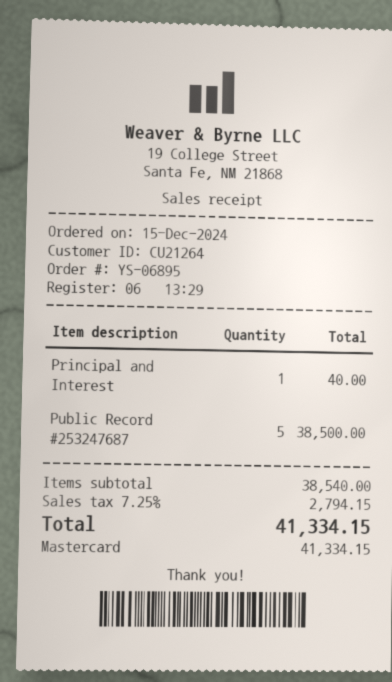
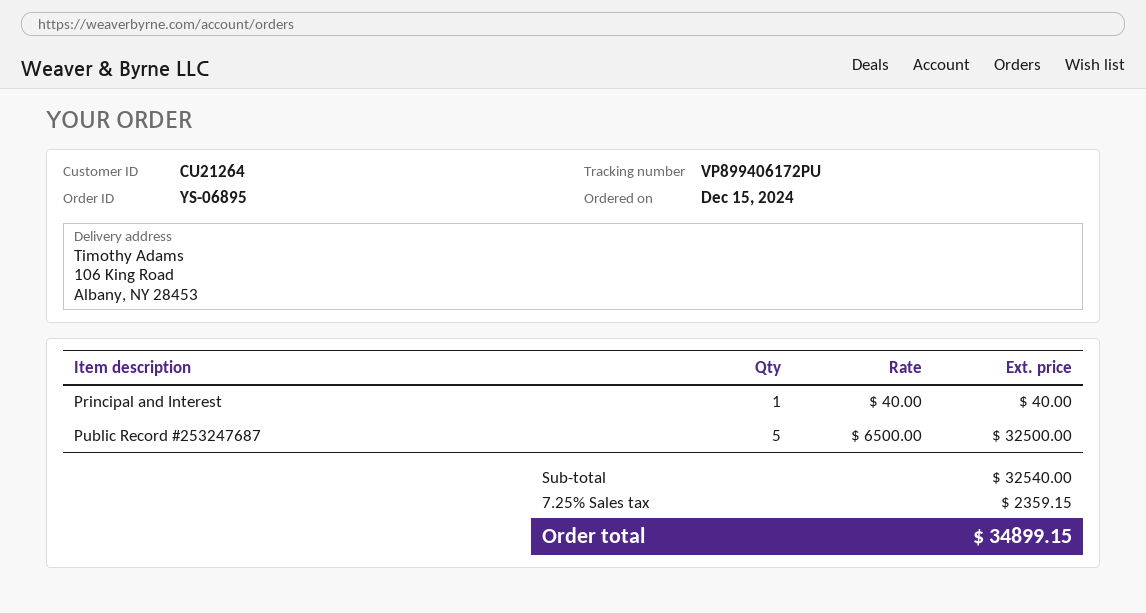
Public Record #253247687: 5 for 38500.00 -> 5 for 32500.00
subtotal: 38540.00 -> 32540.00
tax: 7.25% = 2794.15 -> 7.25% = 2359.15
total: 41334.15 -> 34899.15

